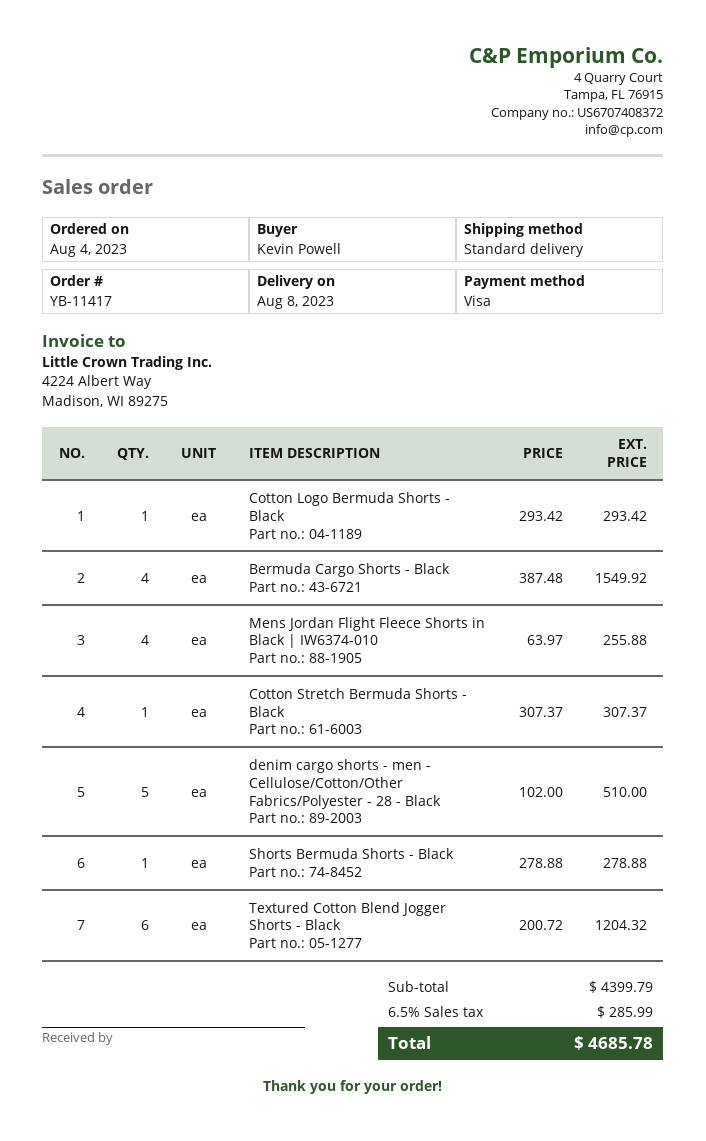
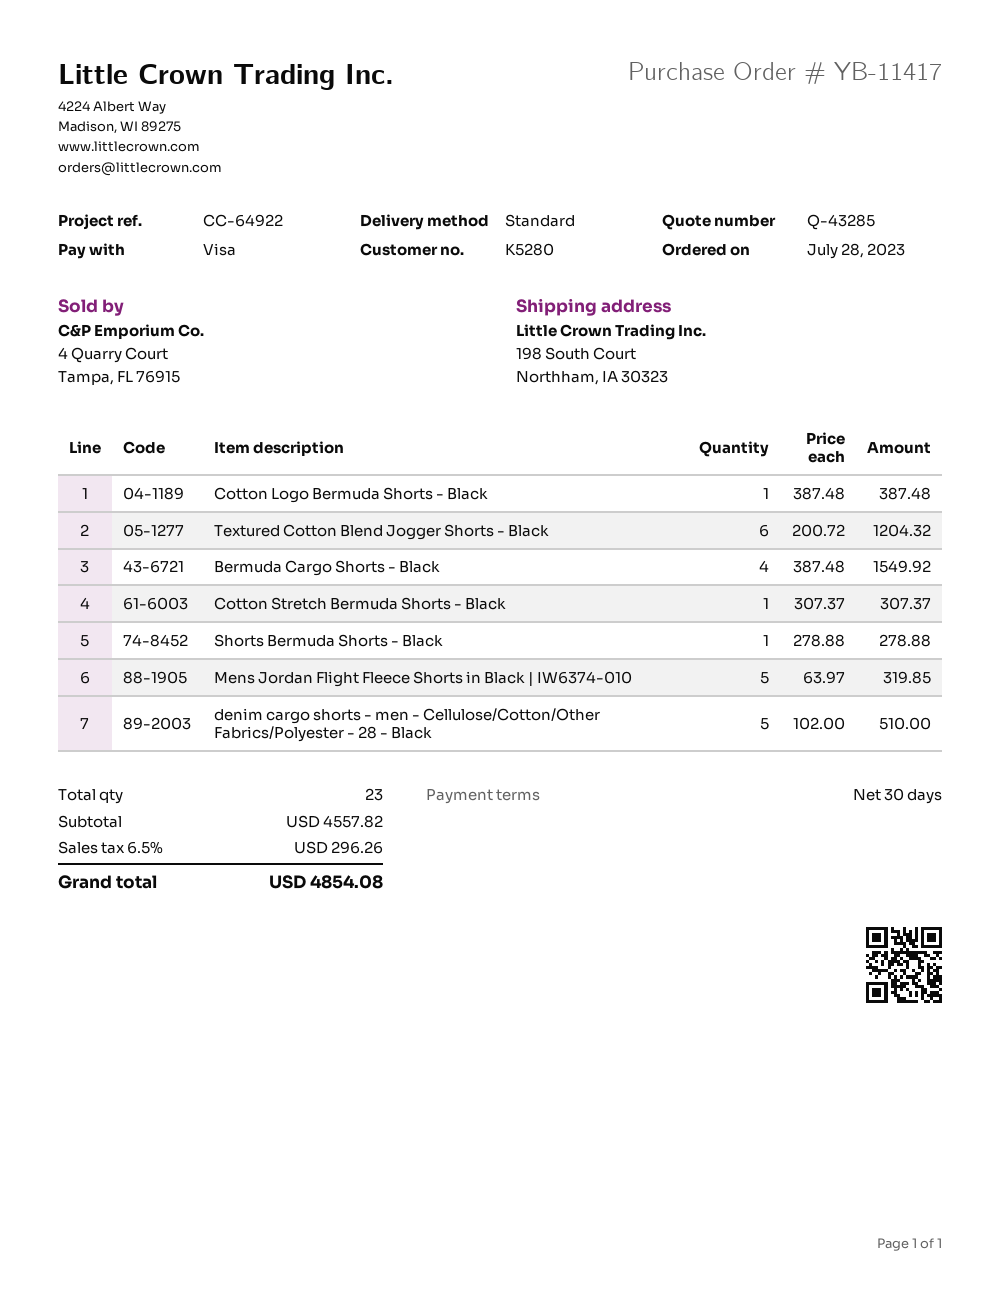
order date: 2023-08-04 -> 2023-07-28
Cotton Logo Bermuda Shorts - Black: 1 x 293.42 = 293.42 -> 1 x 387.48 = 387.48
Mens Jordan Flight Fleece Shorts in Black | IW6374-010: 4 x 63.97 = 255.88 -> 5 x 63.97 = 319.85
subtotal: 4399.79 -> 4557.82
tax: 6.5% = 285.99 -> 6.5% = 296.26
total: 4685.78 -> 4854.08

